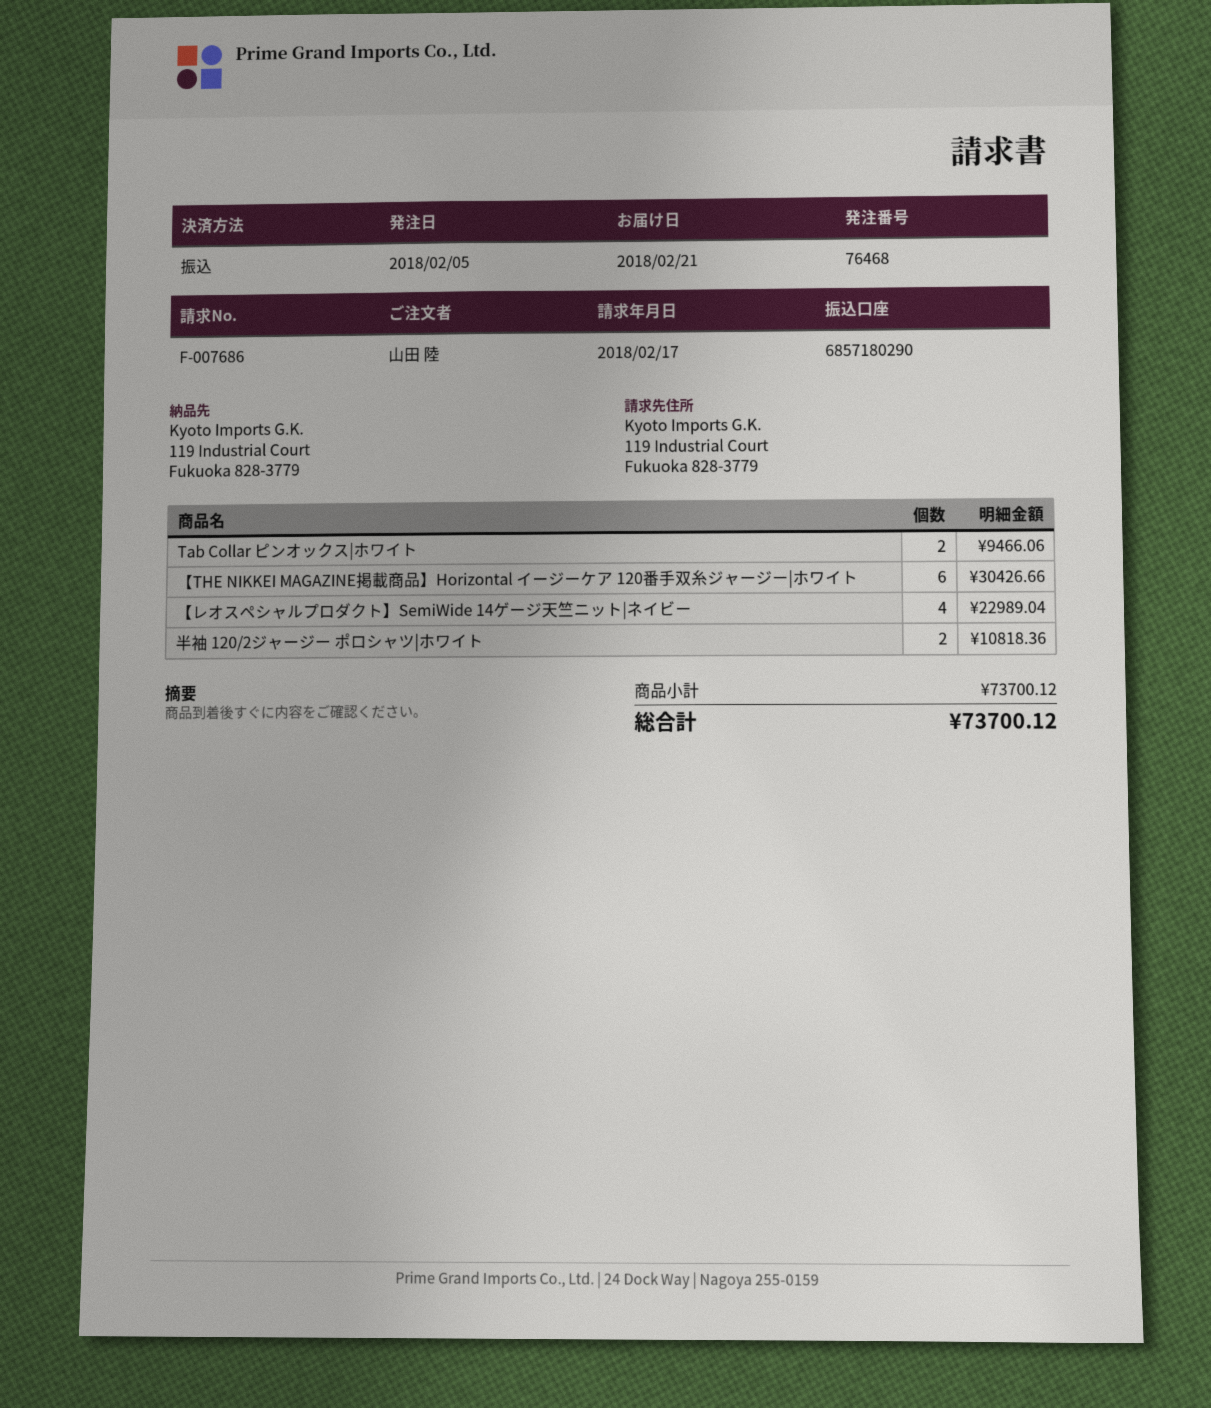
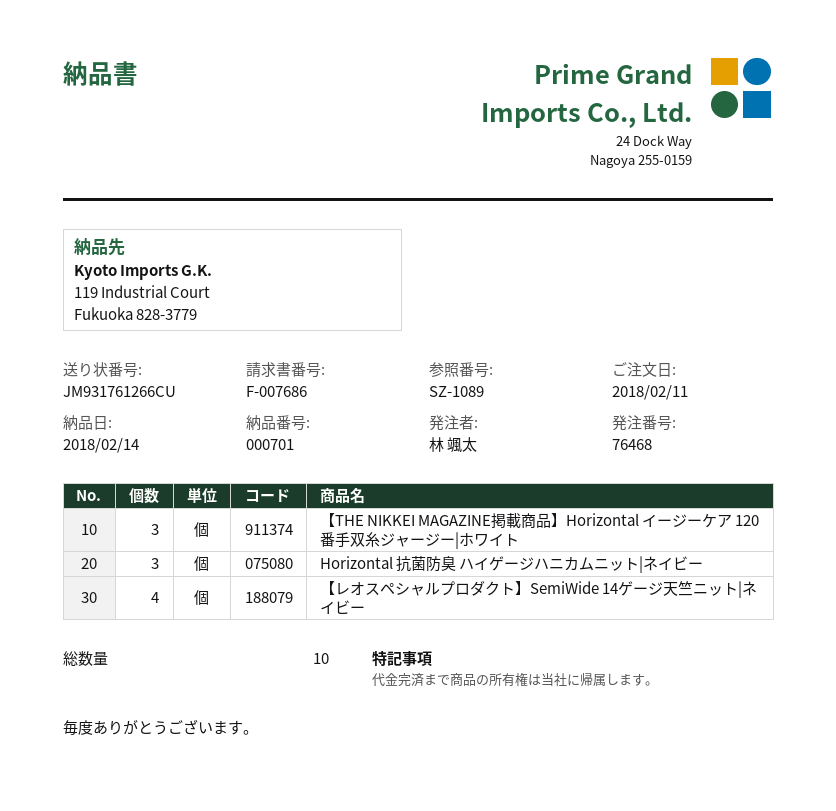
order date: 2018-02-05 -> 2018-02-11
delivery date: 2018-02-21 -> 2018-02-14
ordered by: 山田 陸 -> 林 颯太
Tab Collar ピンオックス|ホワイト: 2 -> none
【THE NIKKEI MAGAZINE掲載商品】Horizontal イージーケア 120番手双糸ジャージー|ホワイト: 6 -> 3
半袖 120/2ジャージー ポロシャツ|ホワイト: 2 -> none
Horizontal 抗菌防臭 ハイゲージハニカムニット|ネイビー: none -> 3

